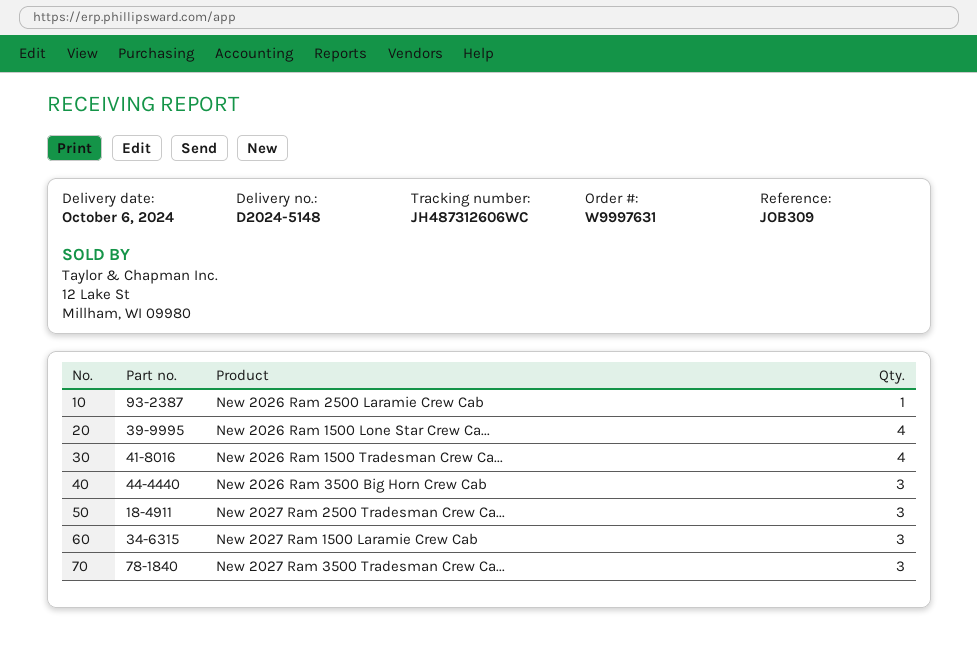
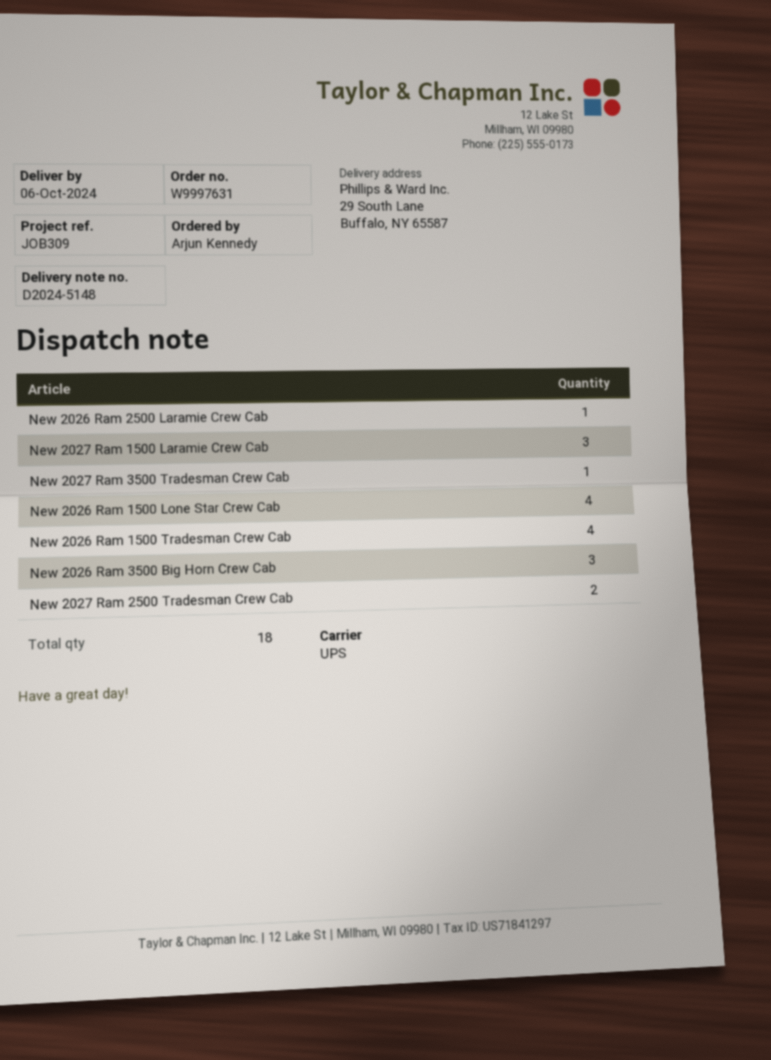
New 2027 Ram 2500 Tradesman Crew Ca...: 3 -> 2
New 2027 Ram 3500 Tradesman Crew Ca...: 3 -> 1

